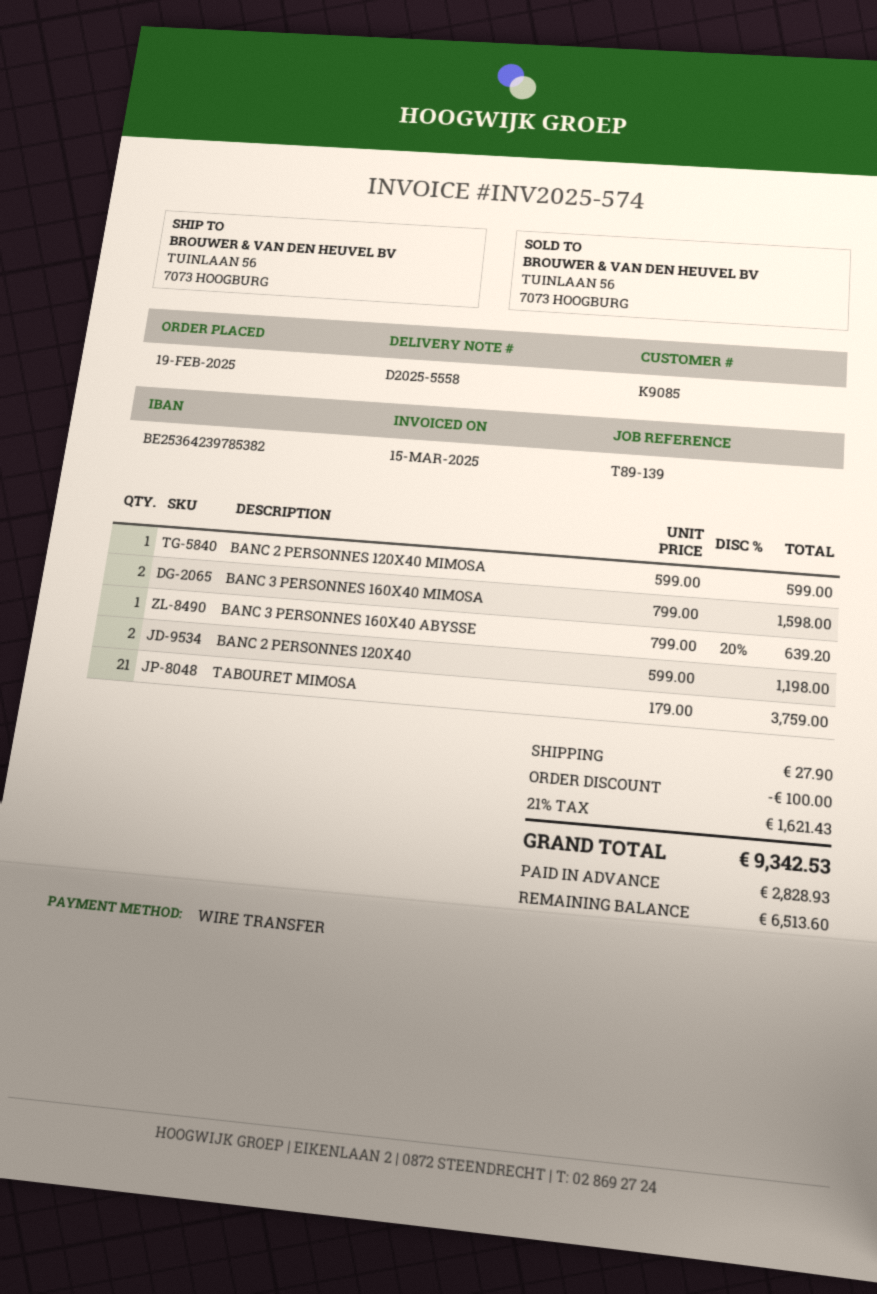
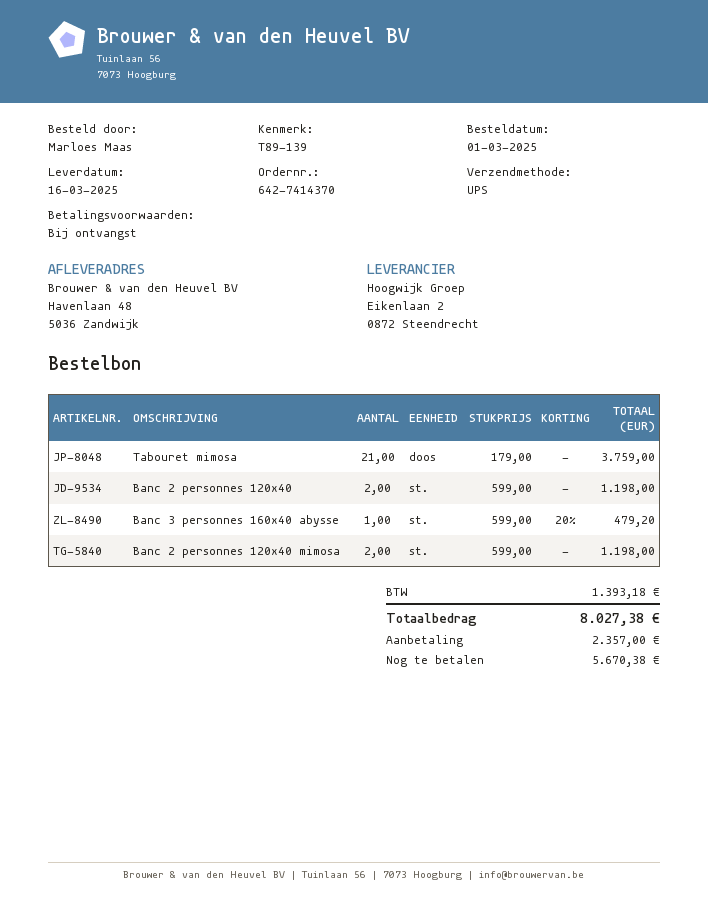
order date: 2025-02-19 -> 2025-03-01
ship to: TUINLAAN 56, 7073 HOOGBURG -> Havenlaan 48, 5036 Zandwijk
BANC 2 PERSONNES 120X40 MIMOSA: 1 x 599.00 = 599.00 -> 2 x 599.00 = 1198.00
BANC 3 PERSONNES 160X40 MIMOSA: 2 x 799.00 = 1598.00 -> none
BANC 3 PERSONNES 160X40 ABYSSE: 1 x 799.00 - 20% = 639.20 -> 1 x 599.00 - 20% = 479.20
discount: 100.00 -> none
shipping: 27.90 -> none
tax: 1621.43 -> 1393.18
total: 9342.53 -> 8027.38
deposit: 2828.93 -> 2357.00
balance: 6513.60 -> 5670.38

